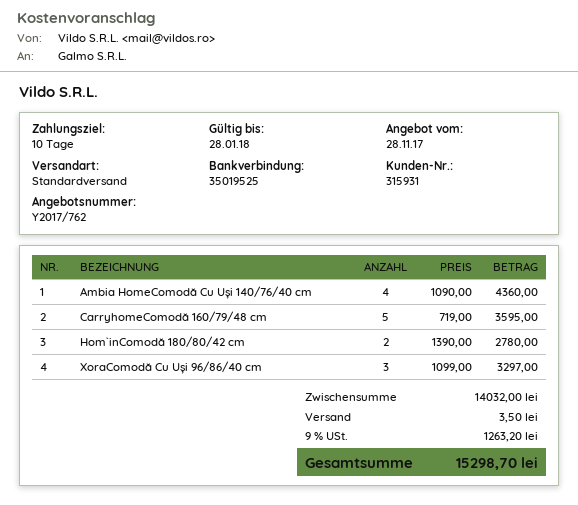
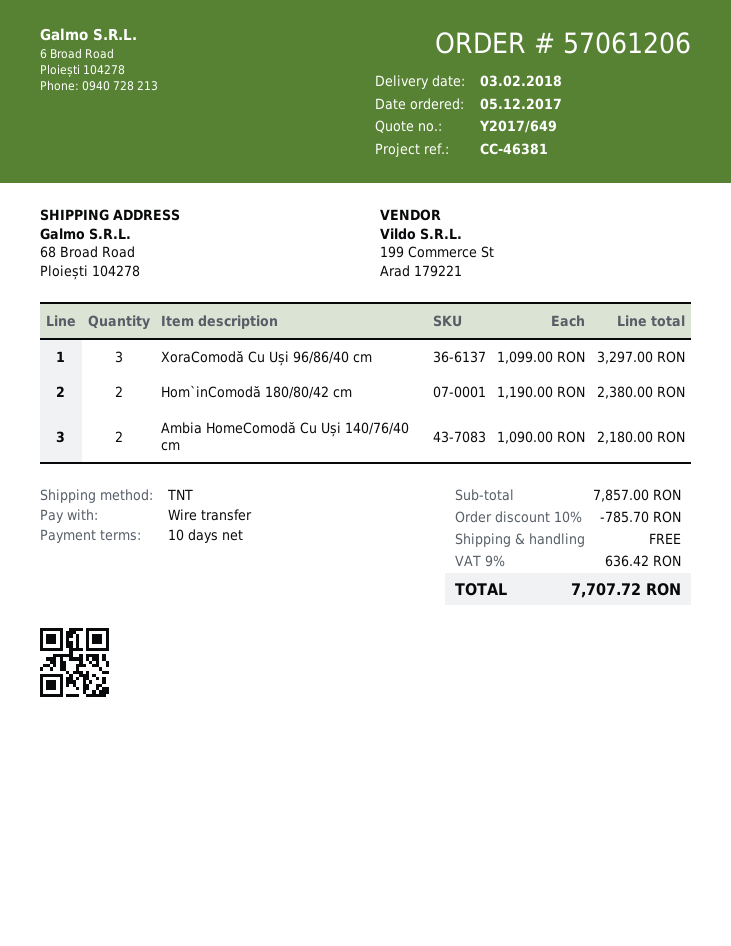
quote number: Y2017/762 -> Y2017/649
shipping method: standard -> TNT
Ambia HomeComodă Cu Uși 140/76/40 cm: 4 x 1090.00 = 4360.00 -> 2 x 1090.00 = 2180.00
CarryhomeComodă 160/79/48 cm: 5 x 719.00 = 3595.00 -> none
Hom`inComodă 180/80/42 cm: 2 x 1390.00 = 2780.00 -> 2 x 1190.00 = 2380.00
subtotal: 14032.00 -> 7857.00
discount: none -> 10% = 785.70
shipping: 3.50 -> 0.00
tax: 9% = 1263.20 -> 9% = 636.42
total: 15298.70 -> 7707.72

